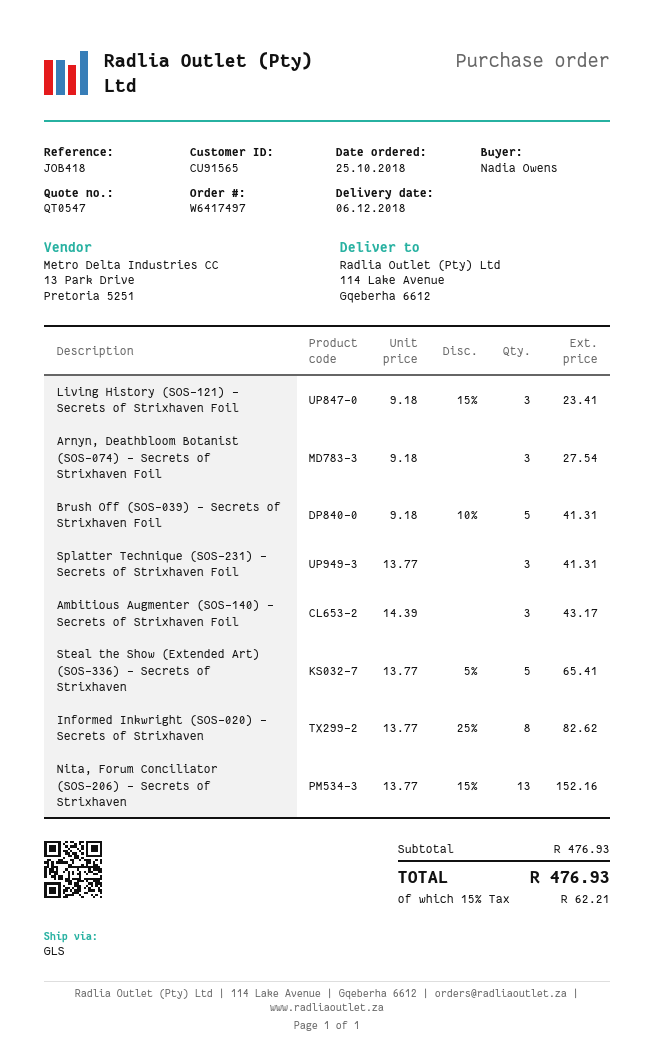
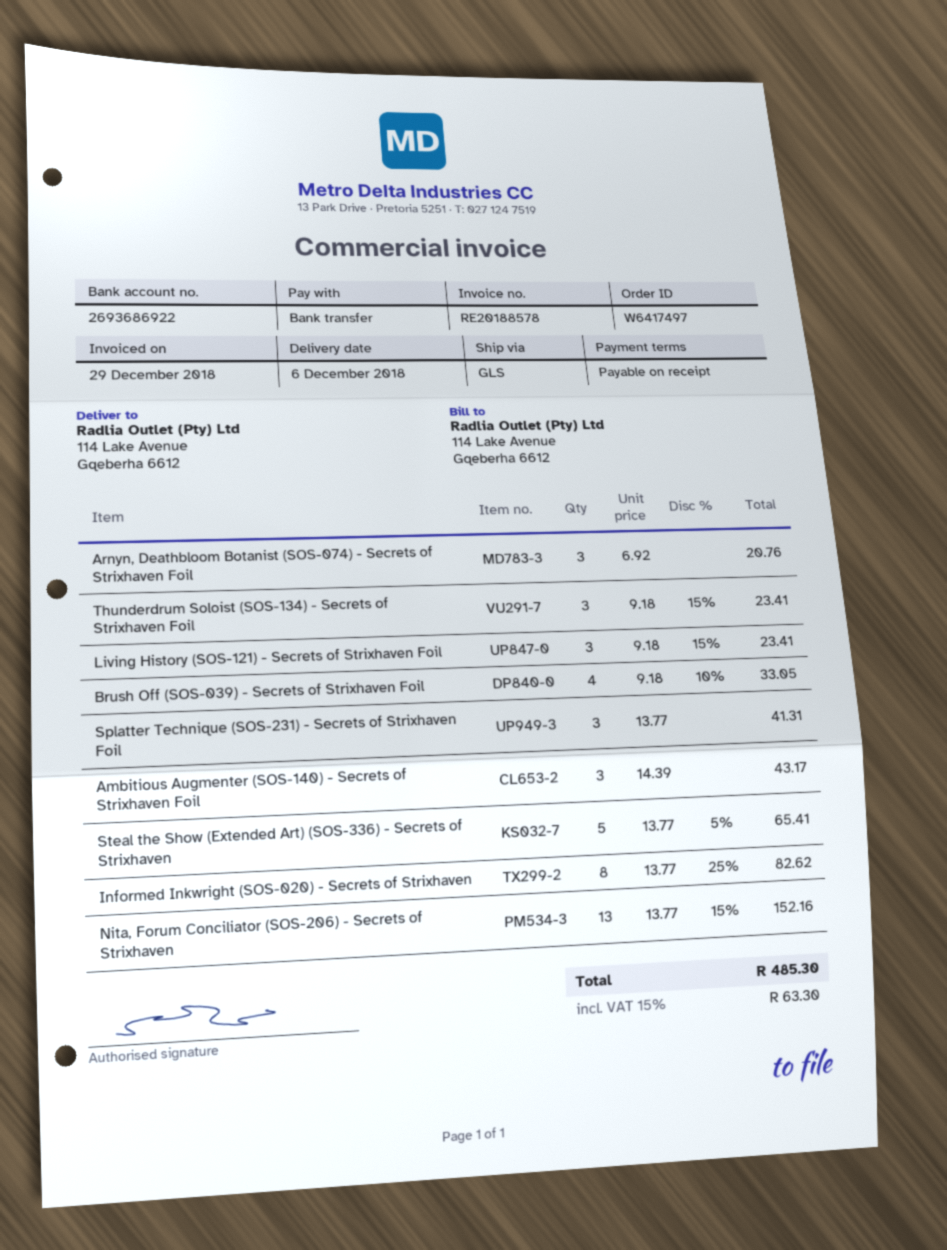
Arnyn, Deathbloom Botanist (SOS-074) - Secrets of Strixhaven Foil: 3 x 9.18 = 27.54 -> 3 x 6.92 = 20.76
Brush Off (SOS-039) - Secrets of Strixhaven Foil: 5 x 9.18 - 10% = 41.31 -> 4 x 9.18 - 10% = 33.05
Thunderdrum Soloist (SOS-134) - Secrets of Strixhaven Foil: none -> 3 x 9.18 - 15% = 23.41
tax: 15% = 62.21 -> 15% = 63.30
total: 476.93 -> 485.30

